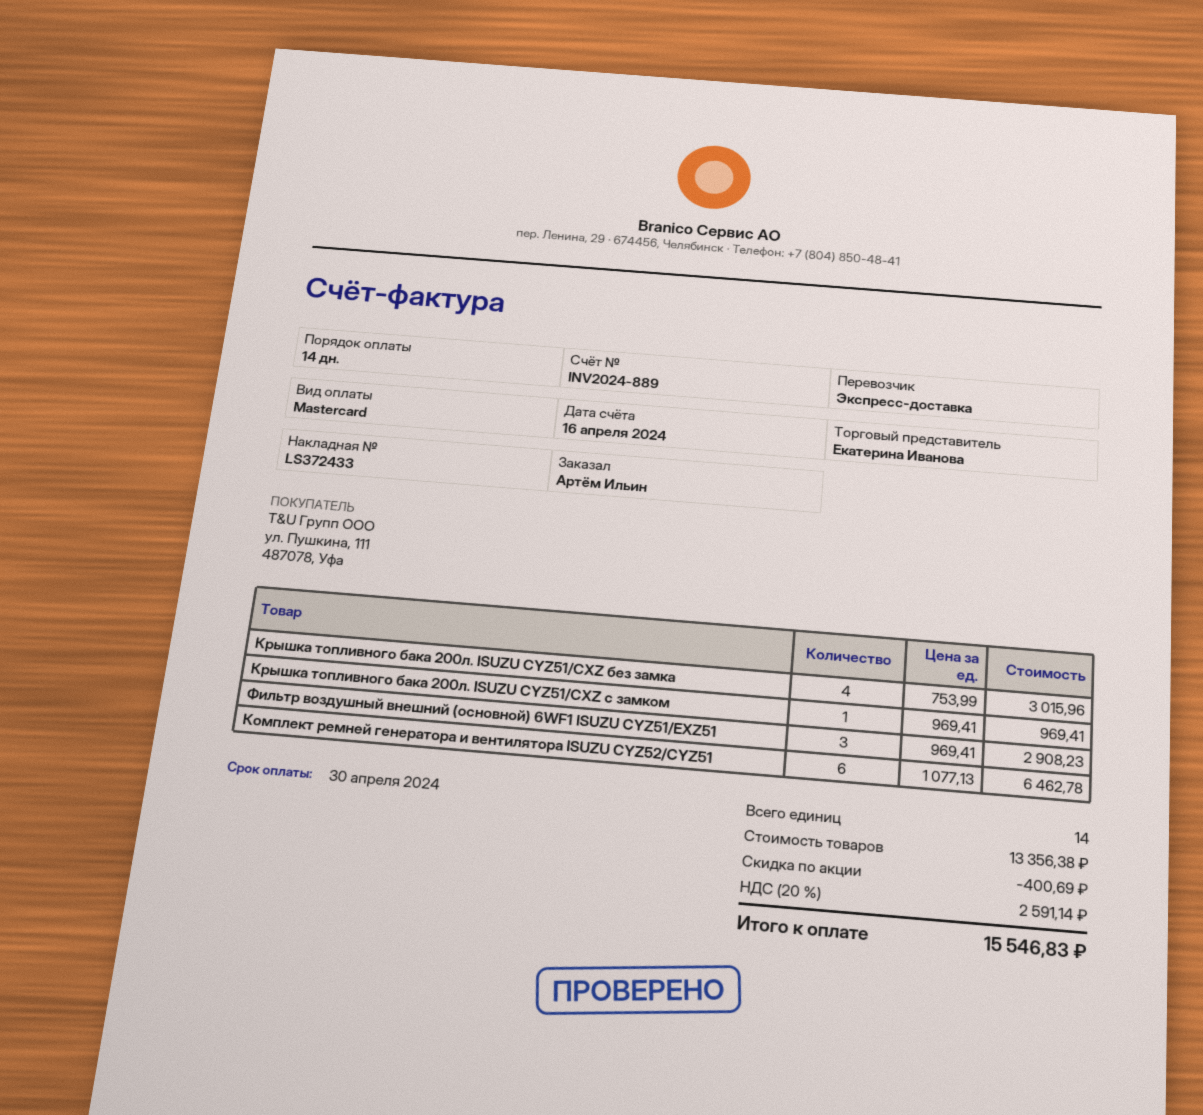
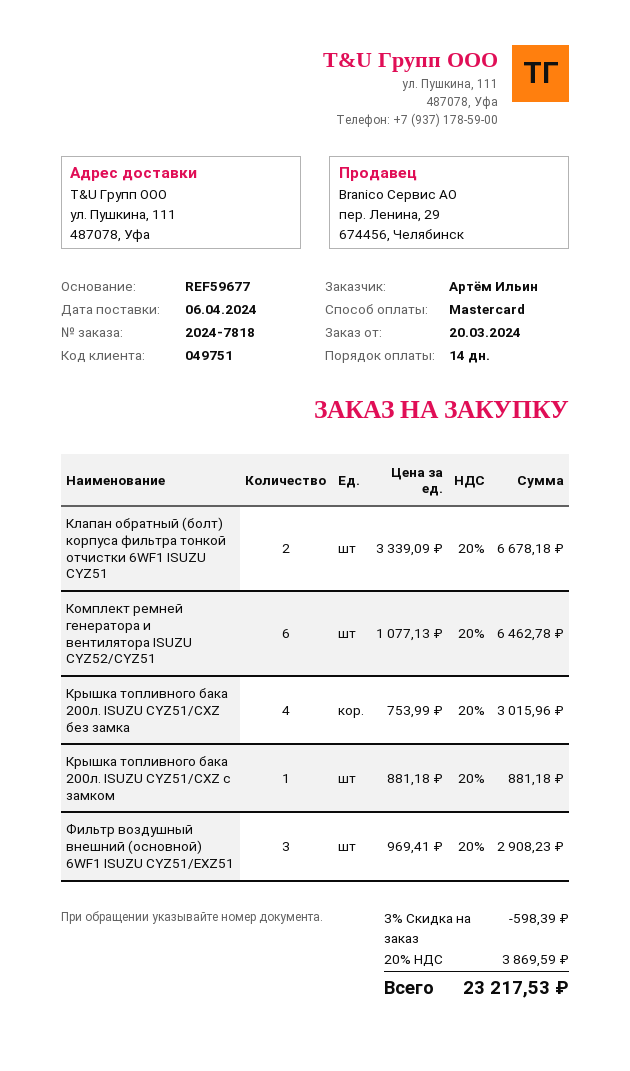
Крышка топливного бака 200л. ISUZU CYZ51/CXZ с замком: 1 x 969.41 = 969.41 -> 1 x 881.18 = 881.18
Клапан обратный (болт) корпуса фильтра тонкой отчистки 6WF1 ISUZU CYZ51: none -> 2 x 3339.09 = 6678.18
discount: 400.69 -> 598.39
tax: 20% = 2591.14 -> 20% = 3869.59
total: 15546.83 -> 23217.53

